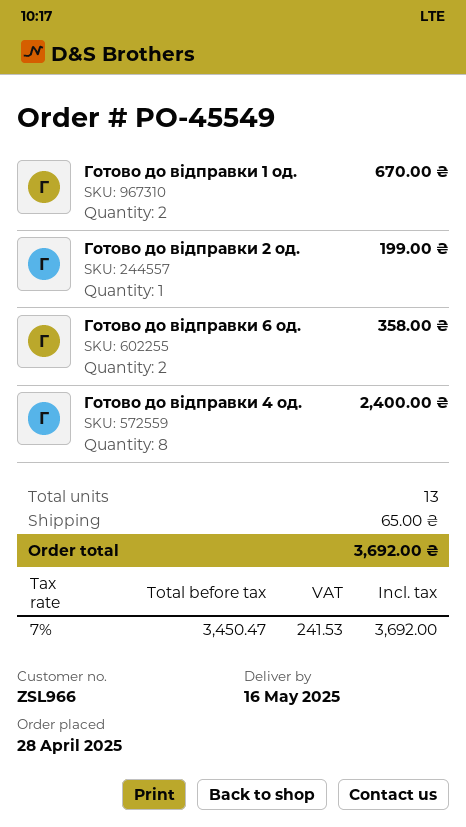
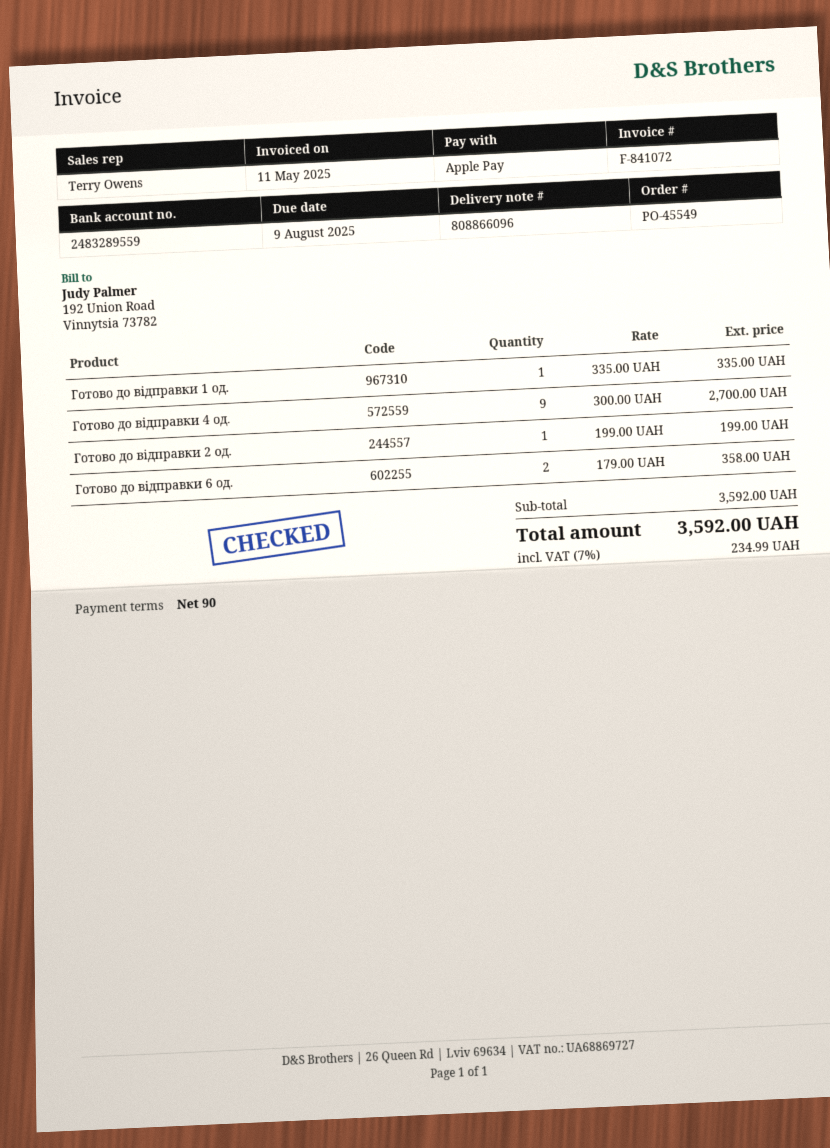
Готово до відправки 1 од.: 2 for 670.00 -> 1 for 335.00
Готово до відправки 4 од.: 8 for 2400.00 -> 9 for 2700.00
shipping: 65.00 -> none
tax: 7% = 241.53 -> 7% = 234.99
total: 3692.00 -> 3592.00

